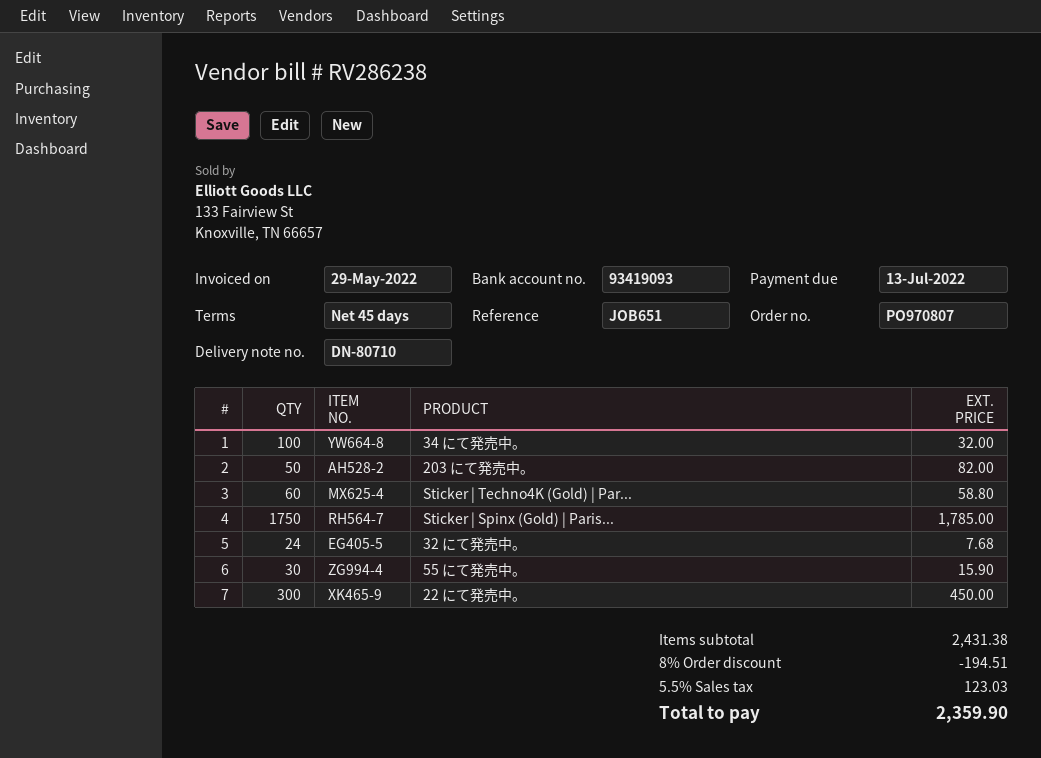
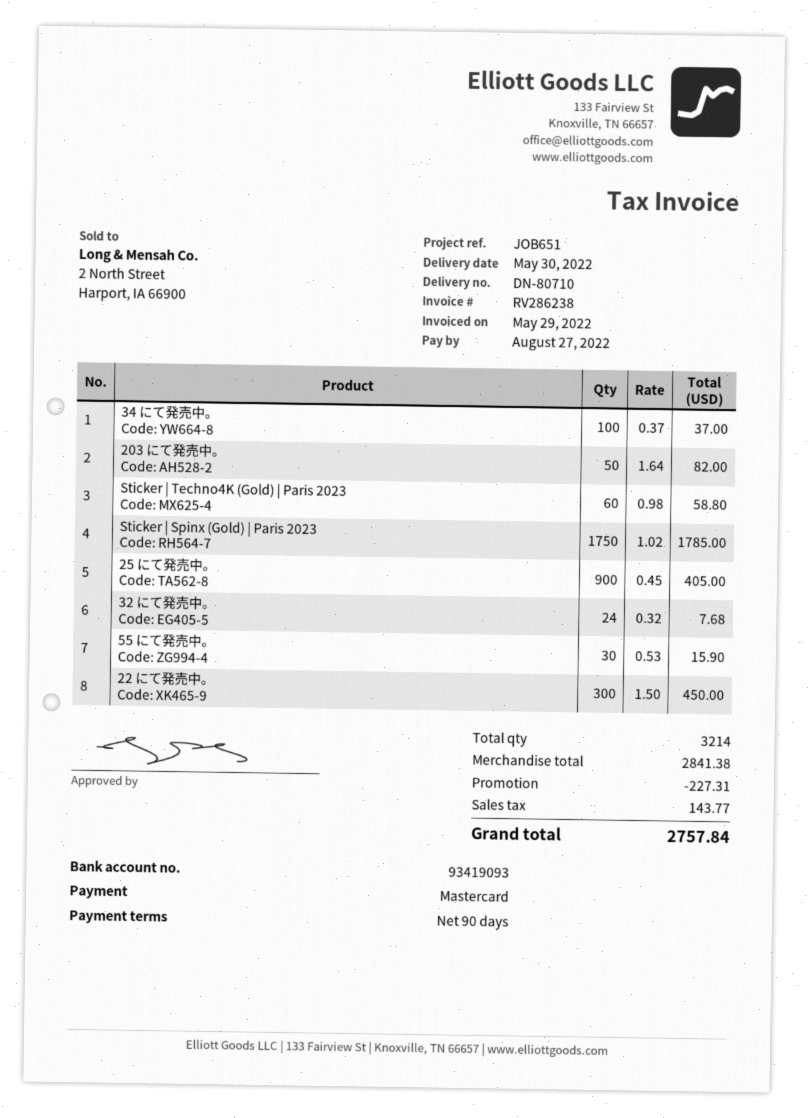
payment terms: 45 days -> 90 days
due date: 2022-07-13 -> 2022-08-27
34 にて発売中。: 100 for 32.00 -> 100 for 37.00
25 にて発売中。: none -> 900 for 405.00
subtotal: 2431.38 -> 2841.38
discount: 194.51 -> 227.31
tax: 123.03 -> 143.77
total: 2359.90 -> 2757.84

